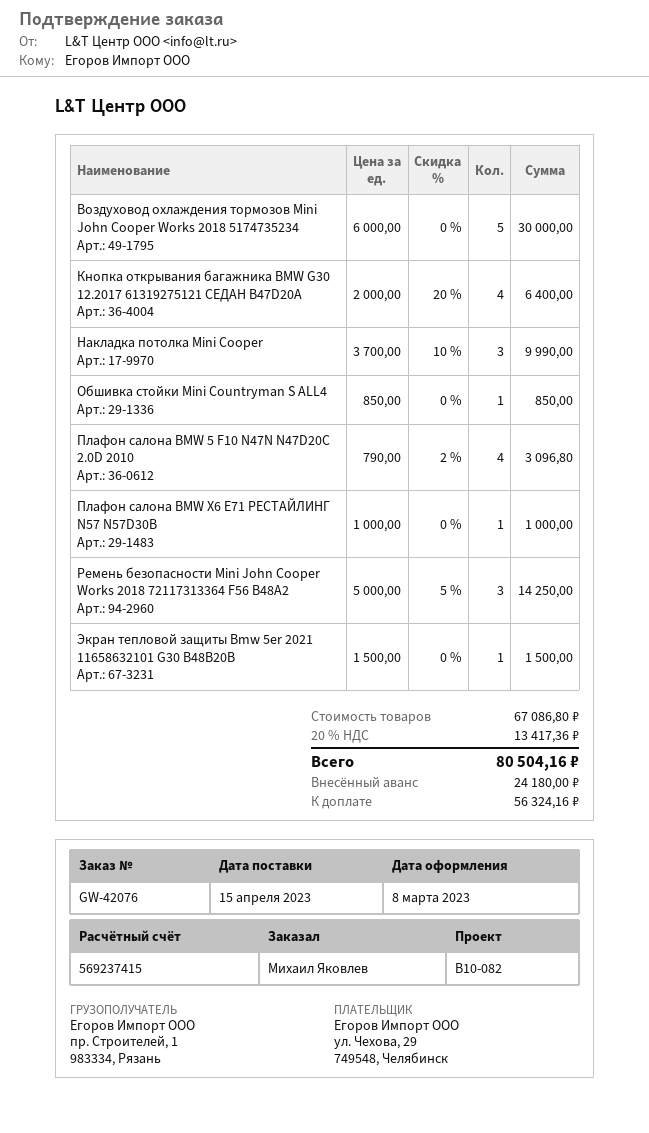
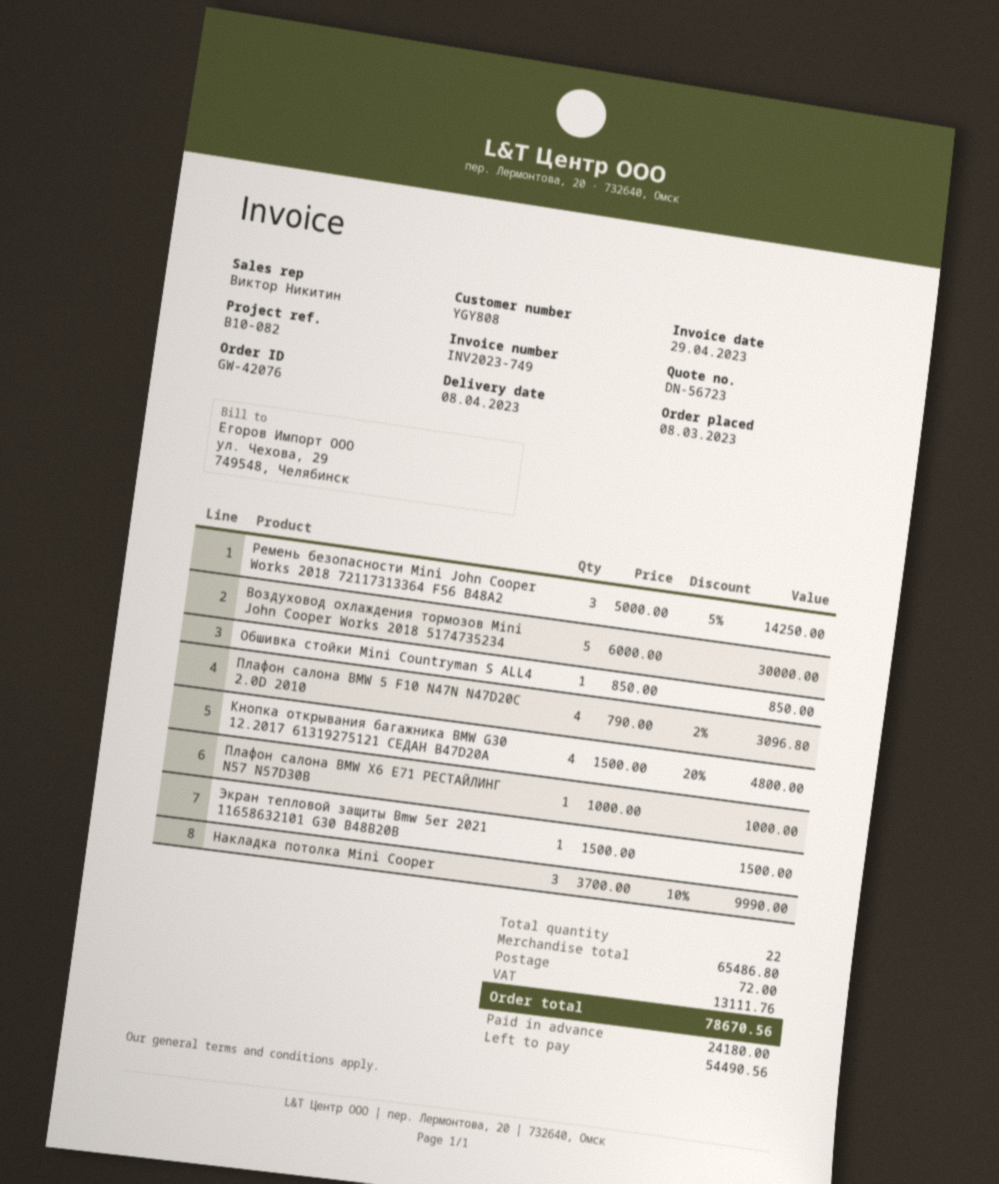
delivery date: 2023-04-15 -> 2023-04-08
Кнопка открывания багажника BMW G30 12.2017 61319275121 СЕДАН B47D20A: 4 x 2000.00 - 20% = 6400.00 -> 4 x 1500.00 - 20% = 4800.00
subtotal: 67086.80 -> 65486.80
shipping: none -> 72.00
tax: 13417.36 -> 13111.76
total: 80504.16 -> 78670.56
balance: 56324.16 -> 54490.56

